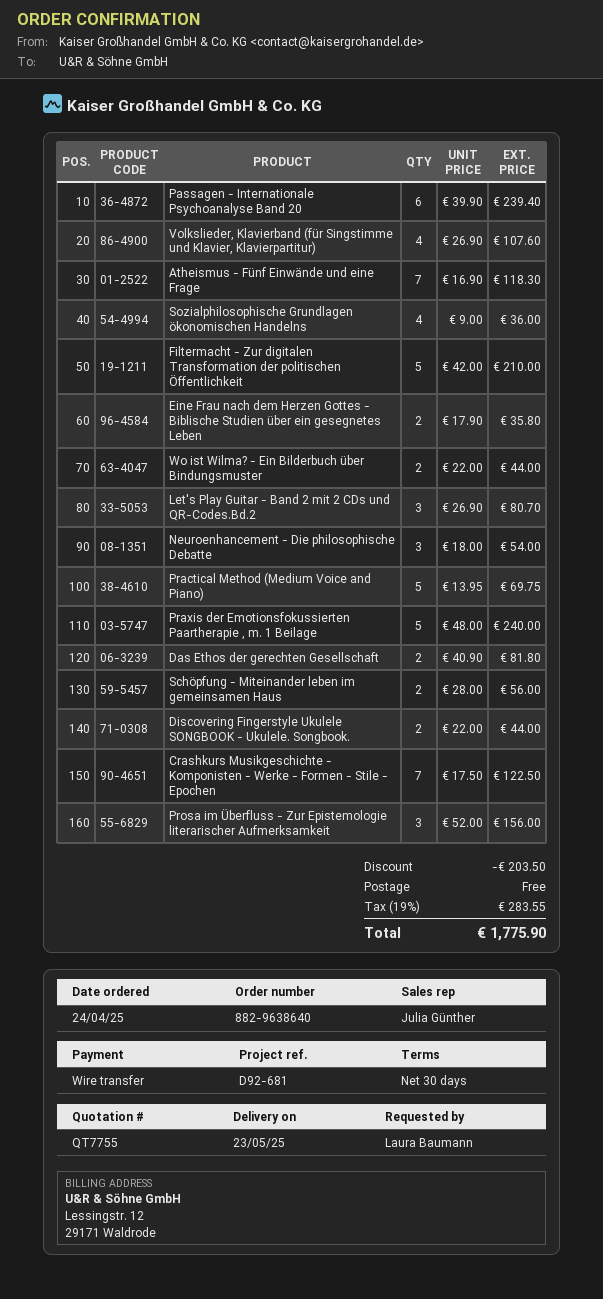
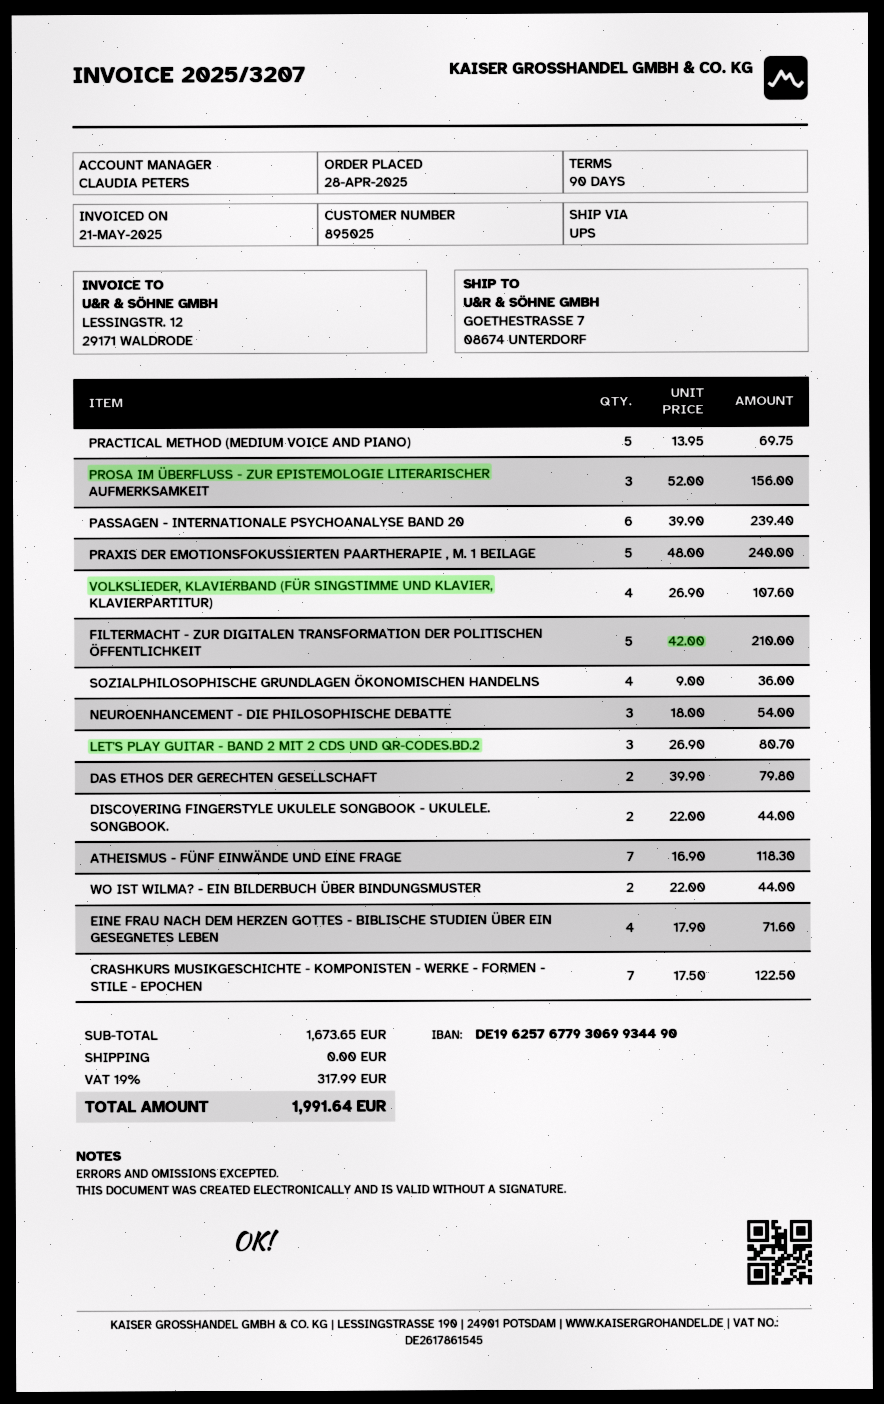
order date: 2025-04-24 -> 2025-04-28
payment terms: 30 days -> 90 days
sales rep: Julia Günther -> CLAUDIA PETERS
Eine Frau nach dem Herzen Gottes - Biblische Studien über ein gesegnetes Leben: 2 x 17.90 = 35.80 -> 4 x 17.90 = 71.60
Das Ethos der gerechten Gesellschaft: 2 x 40.90 = 81.80 -> 2 x 39.90 = 79.80
Schöpfung - Miteinander leben im gemeinsamen Haus: 2 x 28.00 = 56.00 -> none
discount: 203.50 -> none
tax: 19% = 283.55 -> 19% = 317.99
total: 1775.90 -> 1991.64

